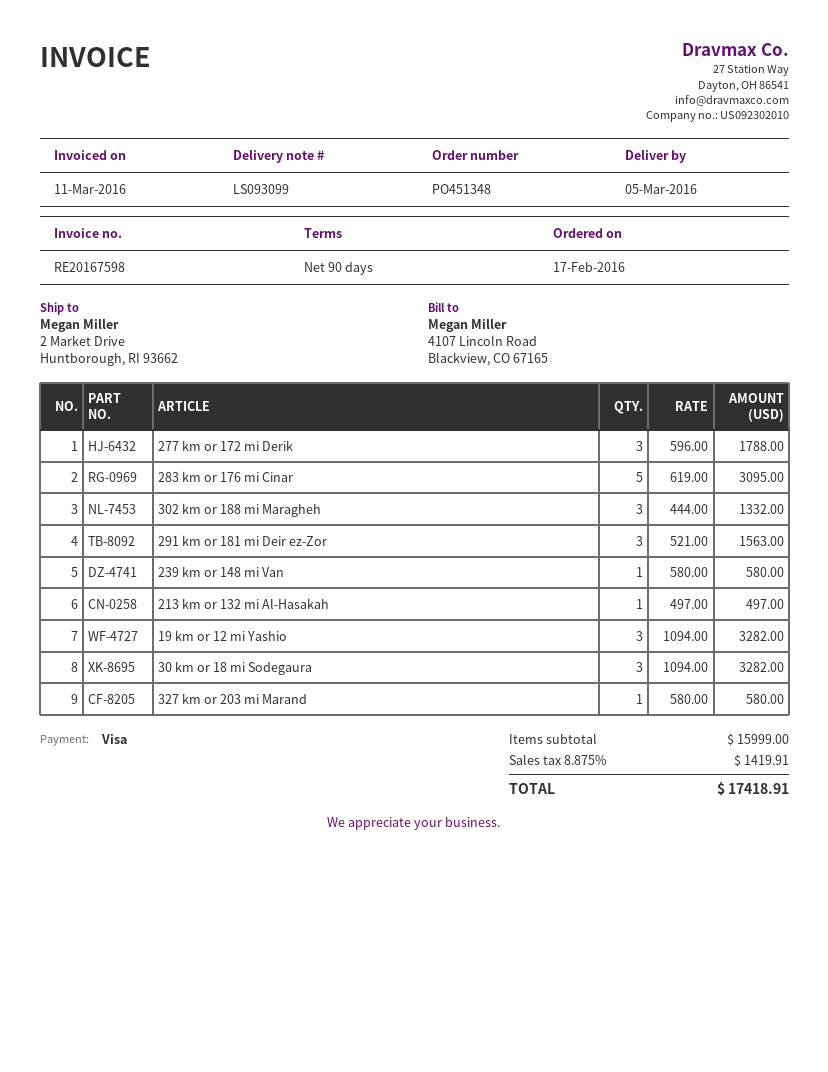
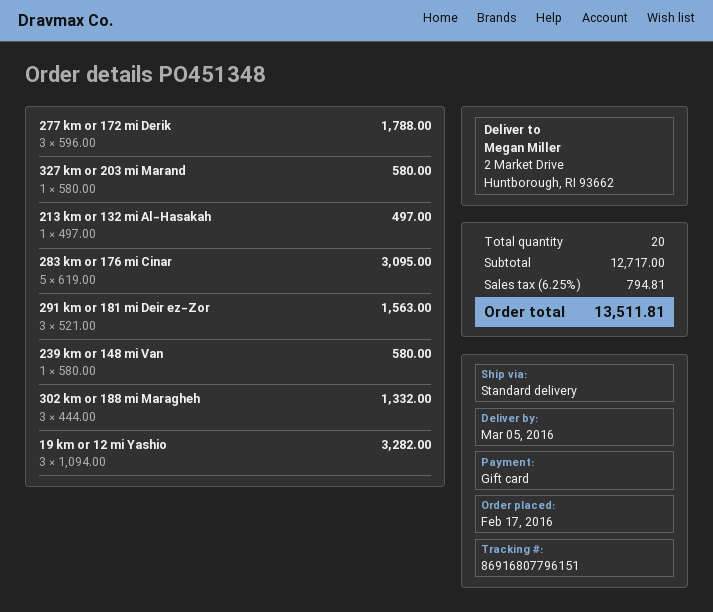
payment method: Visa -> gift card
30 km or 18 mi Sodegaura: 3 x 1094.00 = 3282.00 -> none
subtotal: 15999.00 -> 12717.00
tax: 8.875% = 1419.91 -> 6.25% = 794.81
total: 17418.91 -> 13511.81

